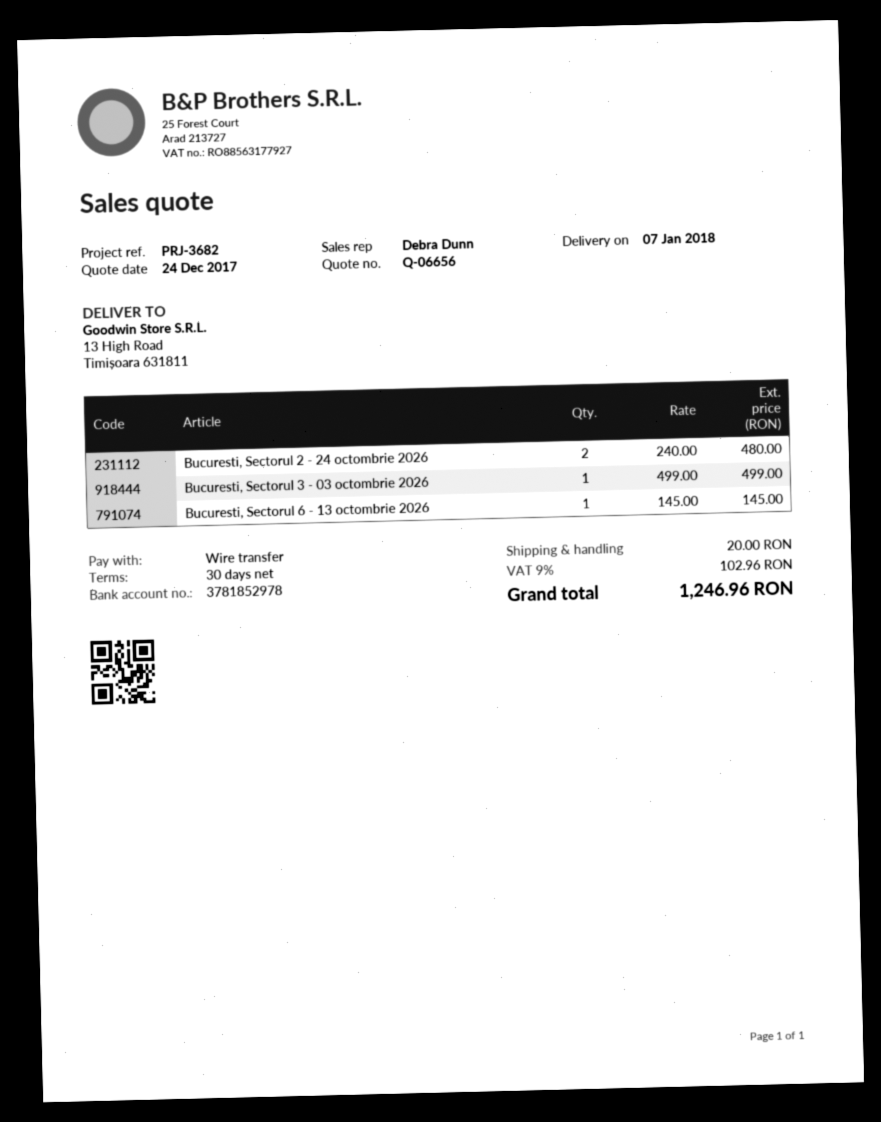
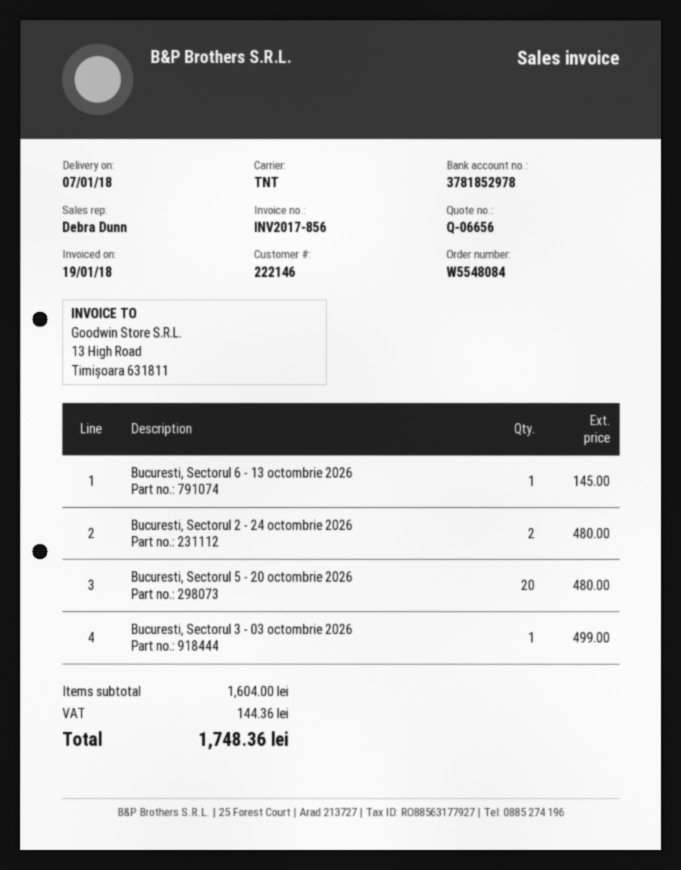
Bucuresti, Sectorul 5 - 20 octombrie 2026: none -> 20 for 480.00
shipping: 20.00 -> none
tax: 102.96 -> 144.36
total: 1246.96 -> 1748.36

